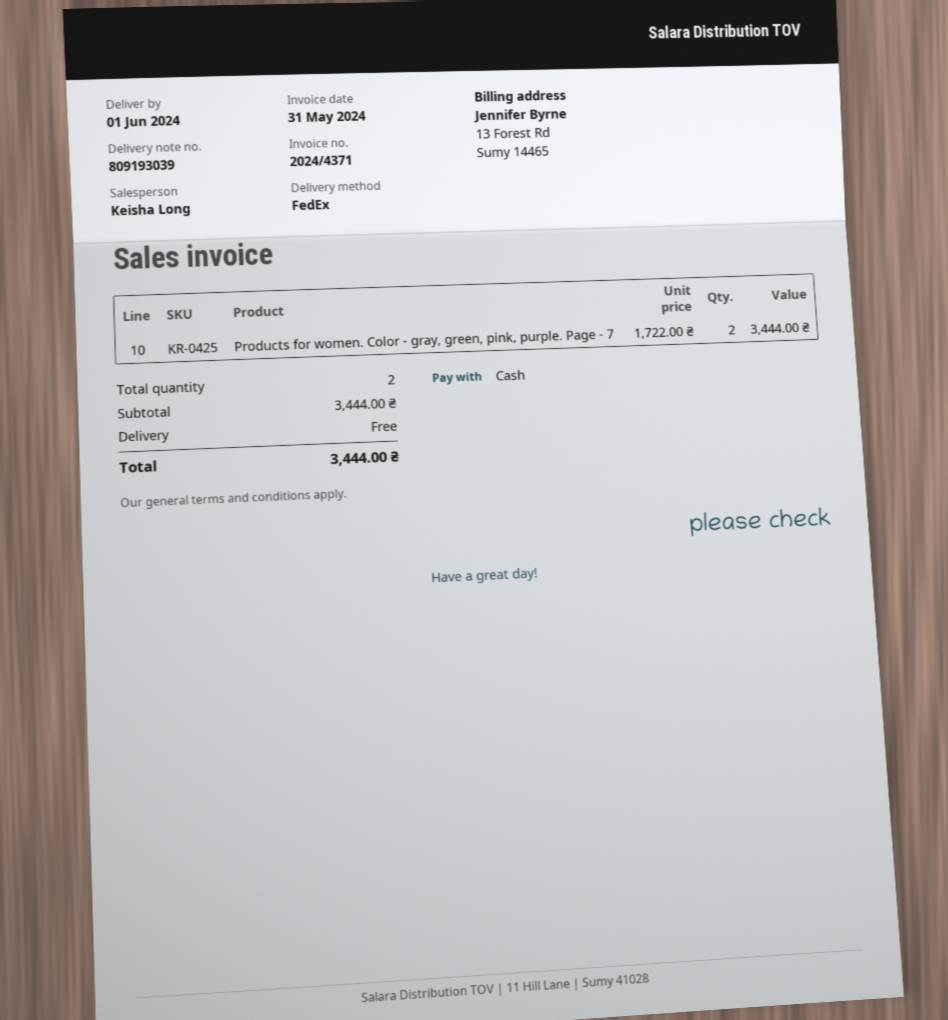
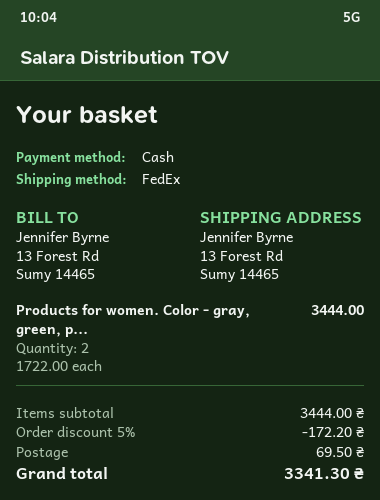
discount: none -> 5% = 172.20
shipping: 0.00 -> 69.50
total: 3444.00 -> 3341.30

